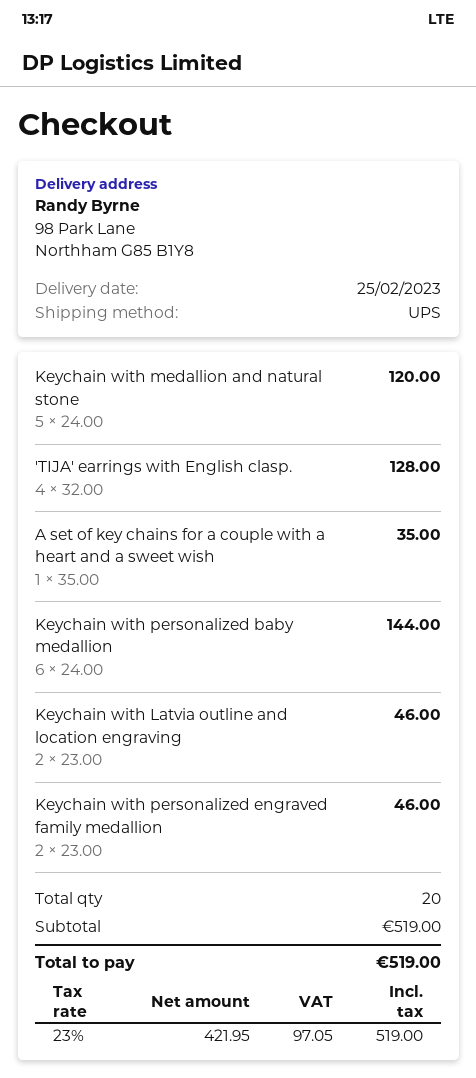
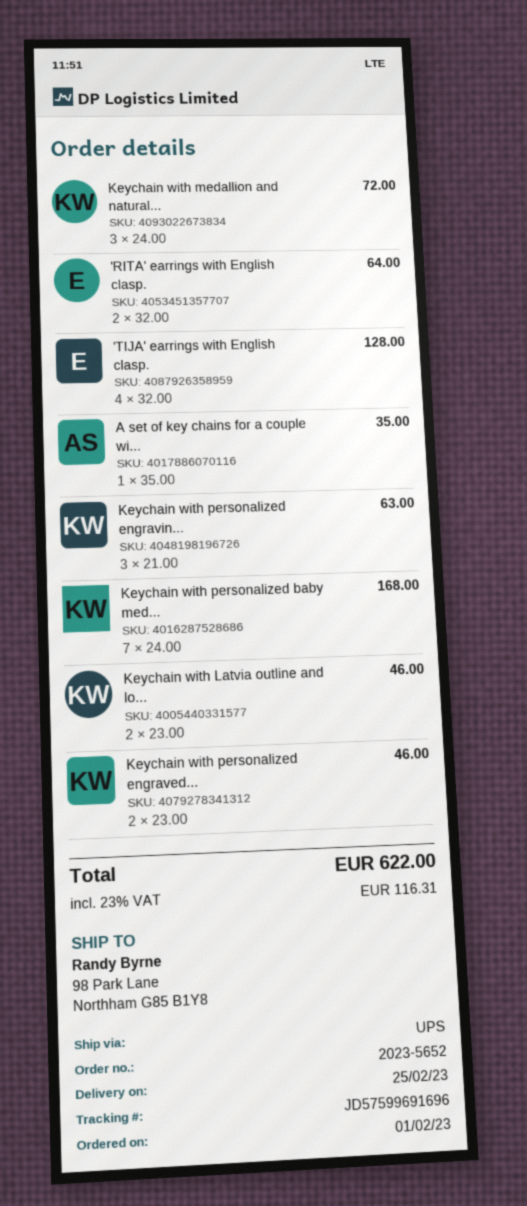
Keychain with medallion and natural stone: 5 x 24.00 = 120.00 -> 3 x 24.00 = 72.00
Keychain with personalized baby medallion: 6 x 24.00 = 144.00 -> 7 x 24.00 = 168.00
'RITA' earrings with English clasp.: none -> 2 x 32.00 = 64.00
Keychain with personalized engravin...: none -> 3 x 21.00 = 63.00
tax: 23% = 97.05 -> 23% = 116.31
total: 519.00 -> 622.00

